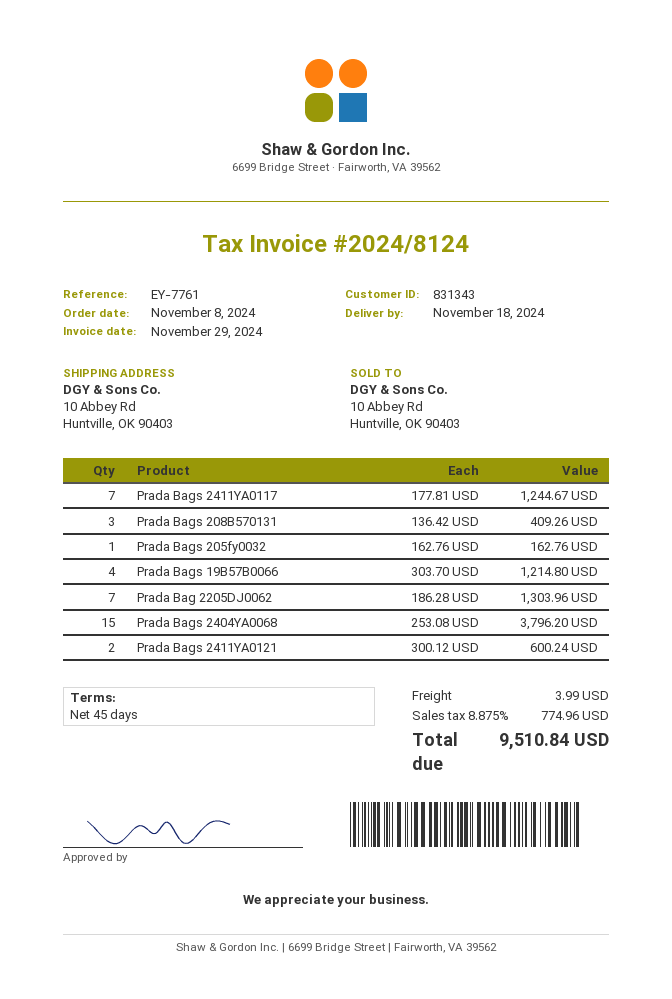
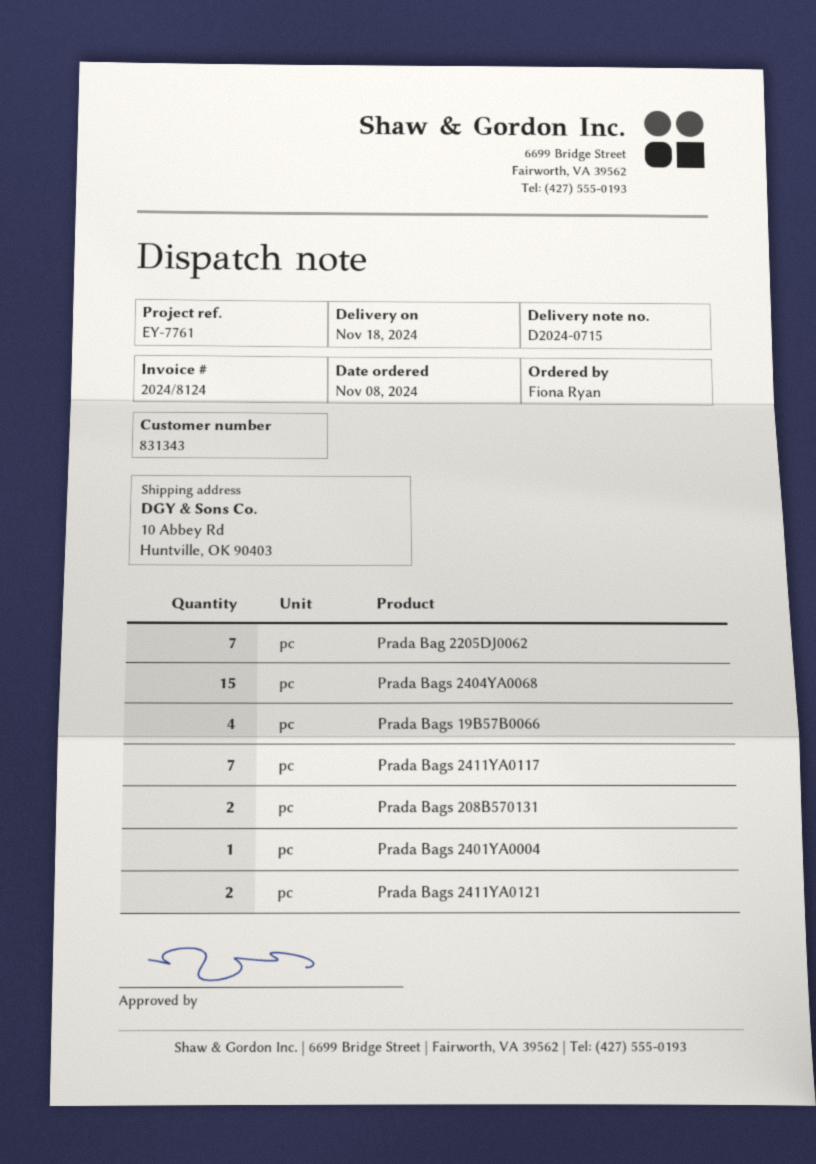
Prada Bags 208B570131: 3 -> 2
Prada Bags 205fy0032: 1 -> none
Prada Bags 2401YA0004: none -> 1

